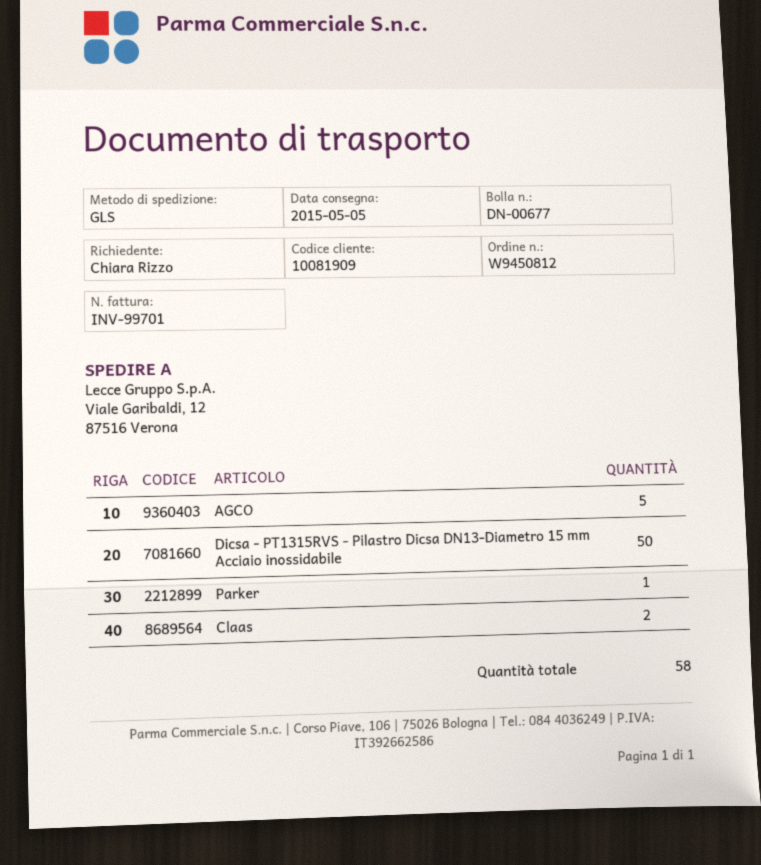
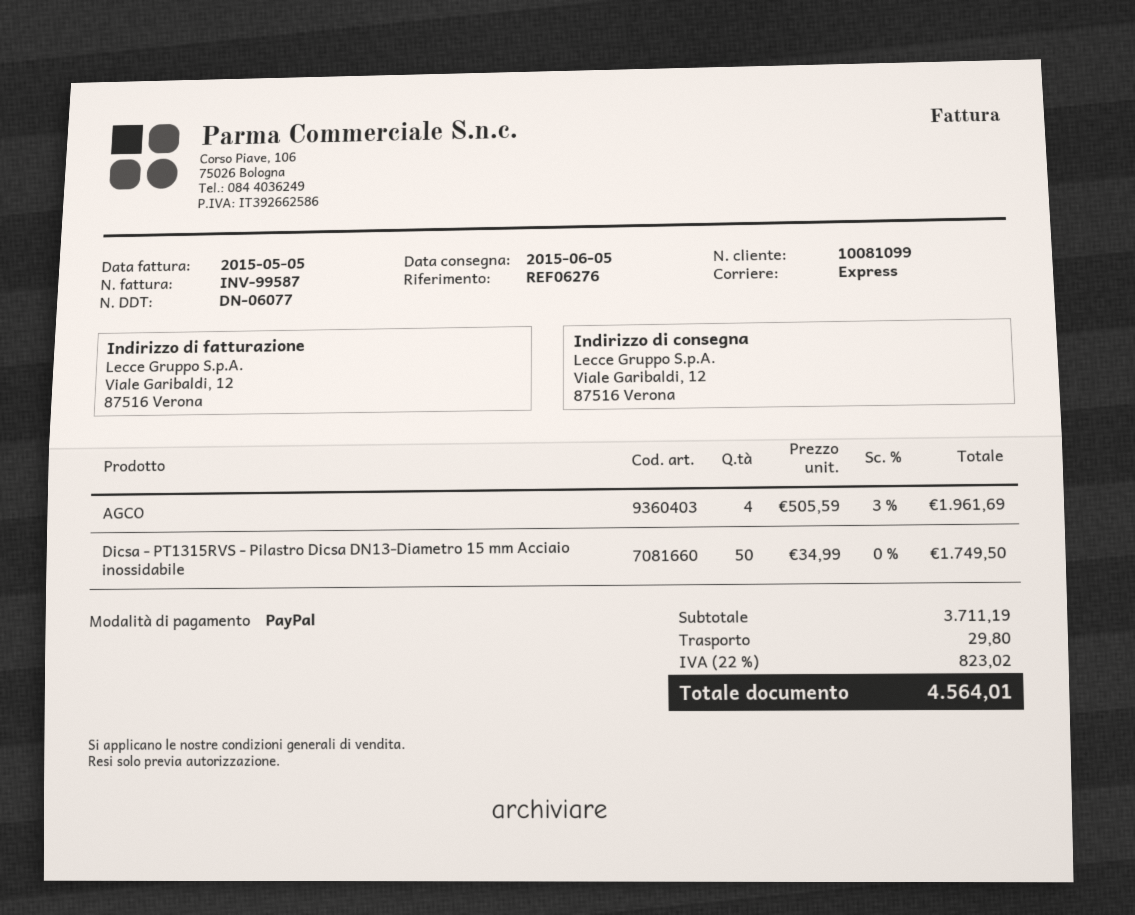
delivery note number: DN-00677 -> DN-06077
delivery date: 2015-05-05 -> 2015-06-05
invoice number: INV-99701 -> INV-99587
customer number: 10081909 -> 10081099
shipping method: GLS -> express
AGCO: 5 -> 4
Parker: 1 -> none
Claas: 2 -> none

